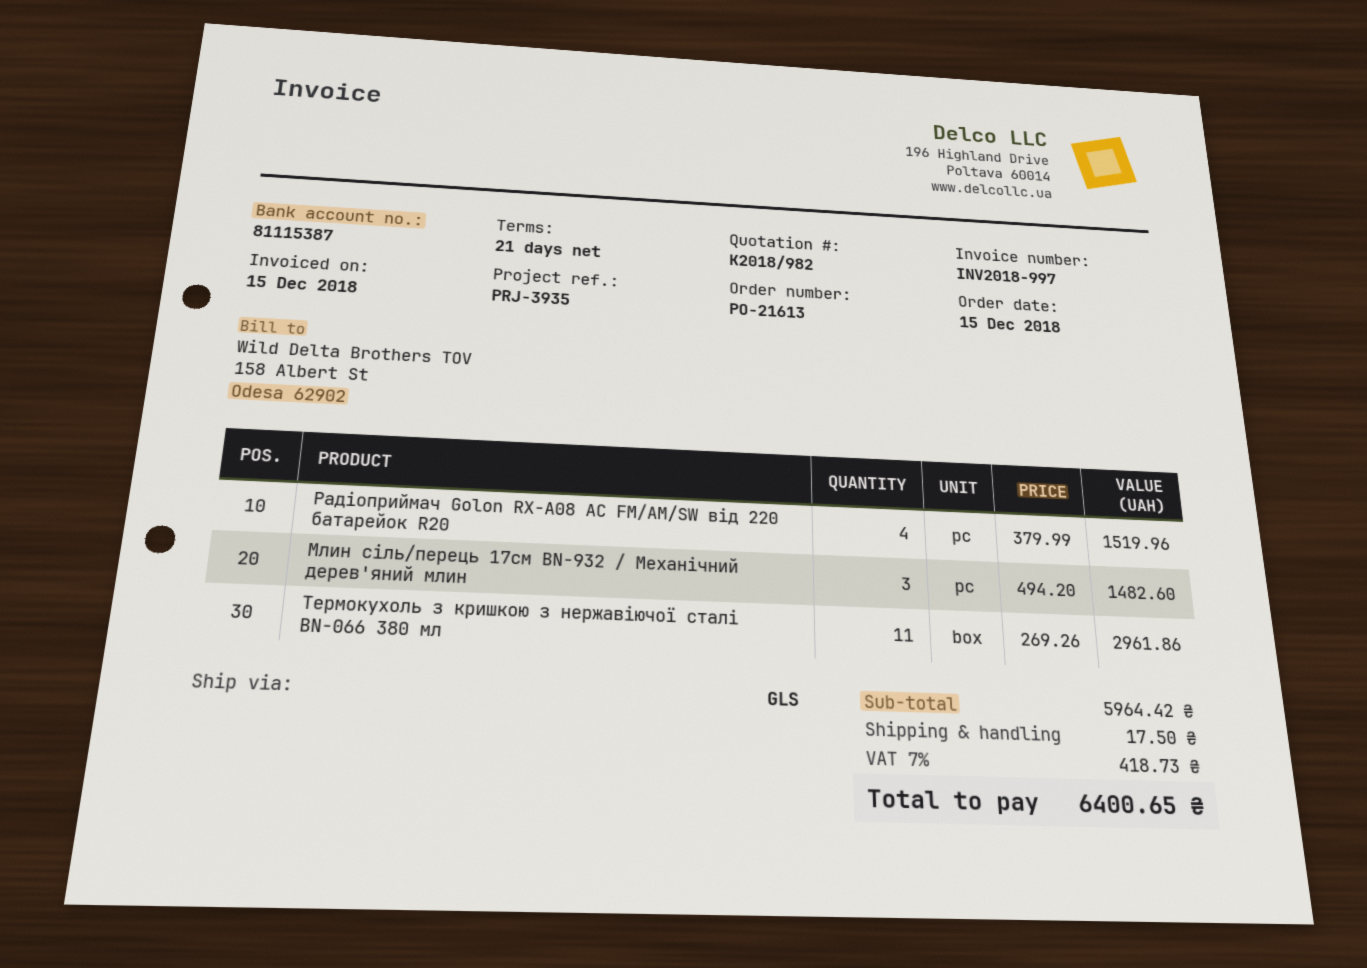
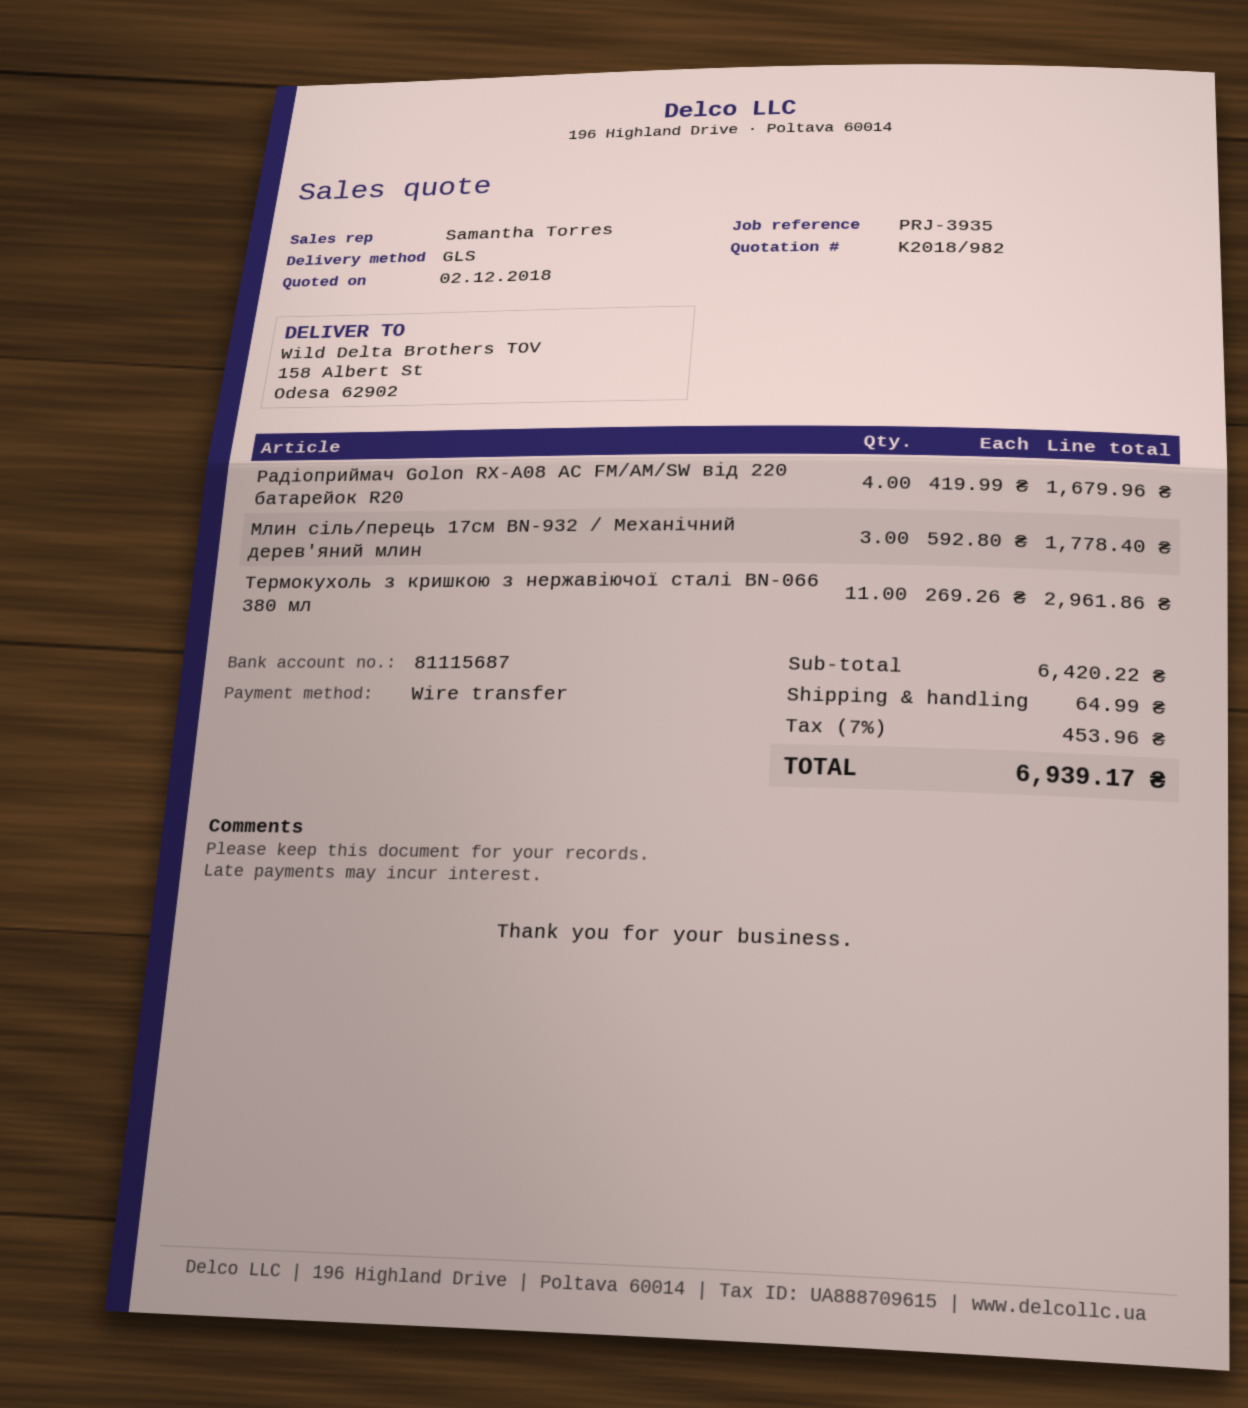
bank account: 81115387 -> 81115687
Радіоприймач Golon RX-A08 AC FM/AM/SW від 220 батарейок R20: 4 x 379.99 = 1519.96 -> 4 x 419.99 = 1679.96
Млин сіль/перець 17см BN-932 / Механічний дерев'яний млин: 3 x 494.20 = 1482.60 -> 3 x 592.80 = 1778.40
subtotal: 5964.42 -> 6420.22
shipping: 17.50 -> 64.99
tax: 7% = 418.73 -> 7% = 453.96
total: 6400.65 -> 6939.17

